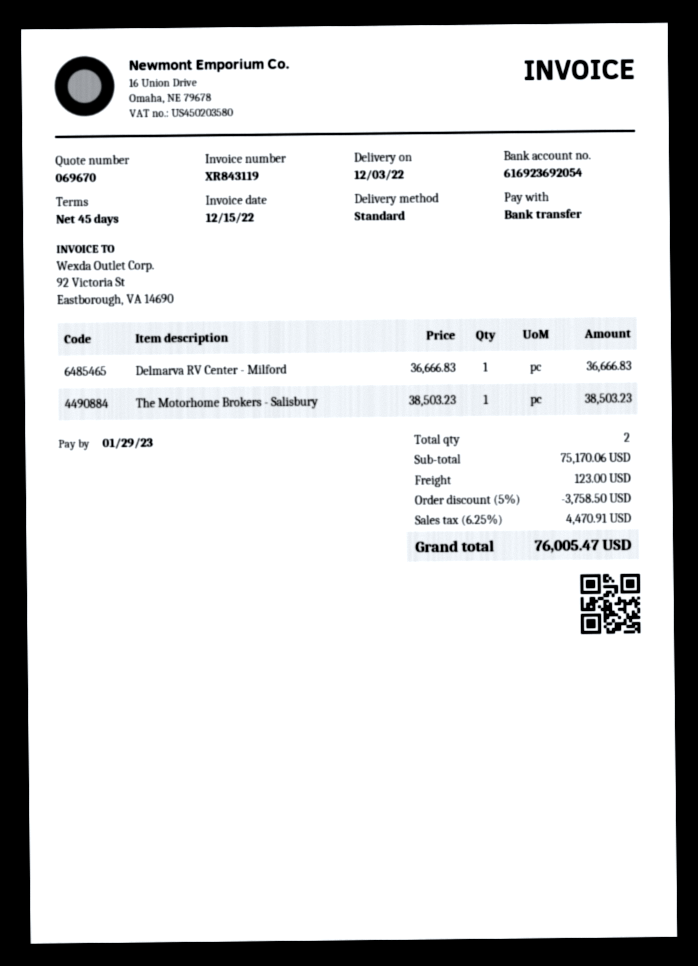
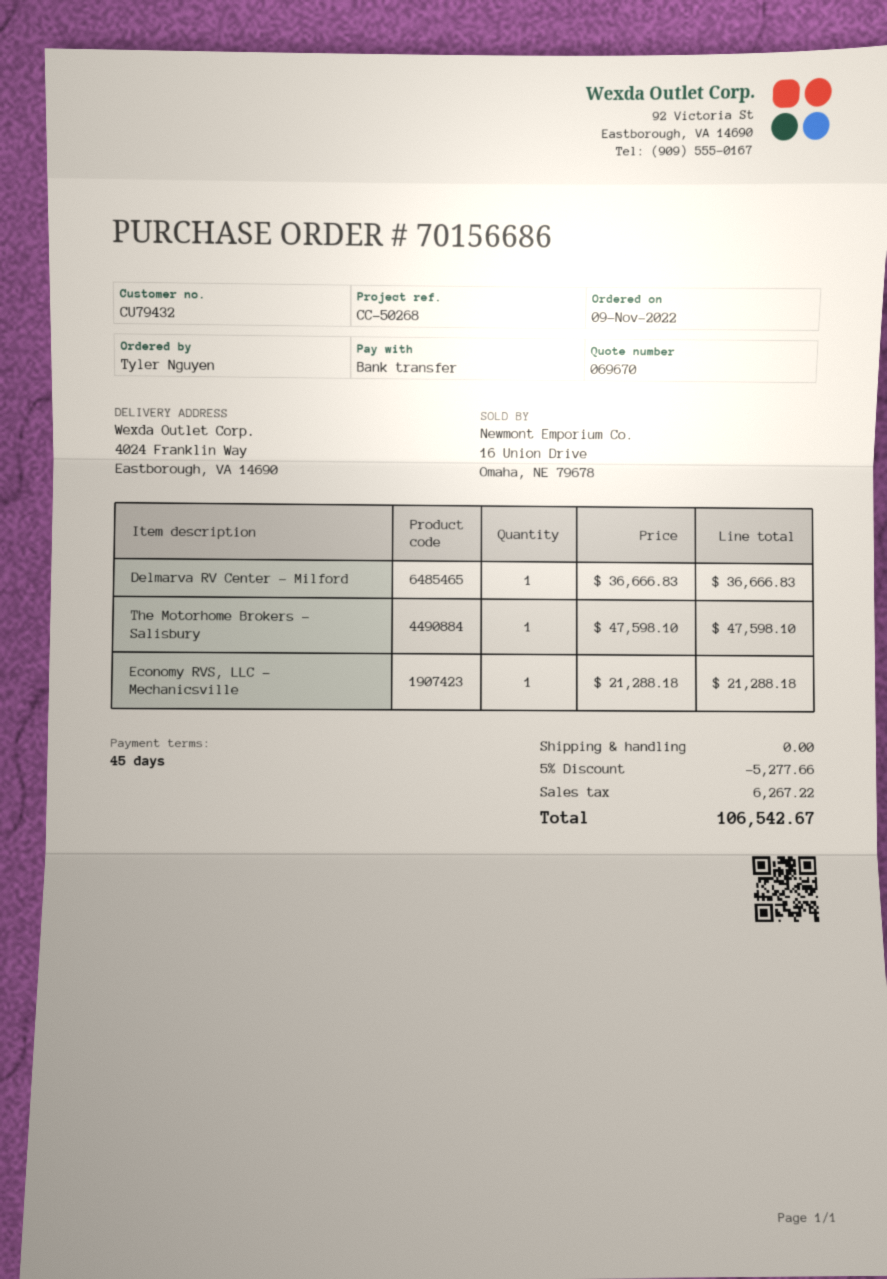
The Motorhome Brokers - Salisbury: 1 x 38503.23 = 38503.23 -> 1 x 47598.10 = 47598.10
Economy RVS, LLC - Mechanicsville: none -> 1 x 21288.18 = 21288.18
discount: 5% = 3758.50 -> 5% = 5277.66
shipping: 123.00 -> 0.00
tax: 4470.91 -> 6267.22
total: 76005.47 -> 106542.67

